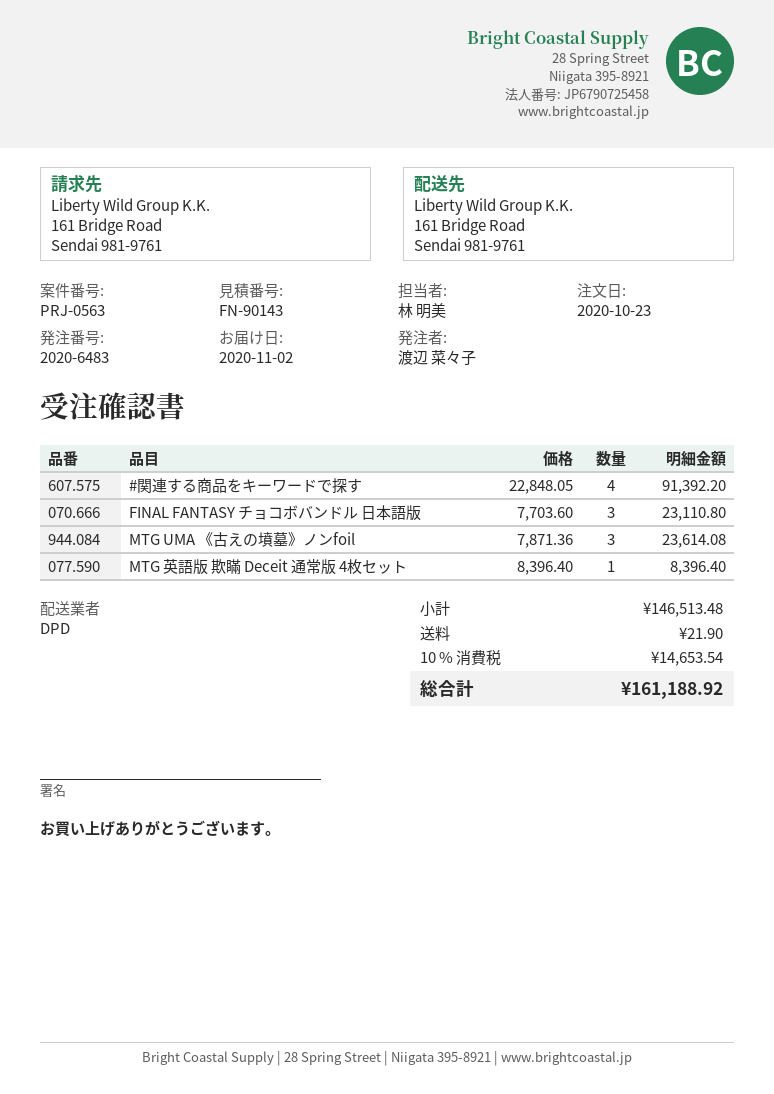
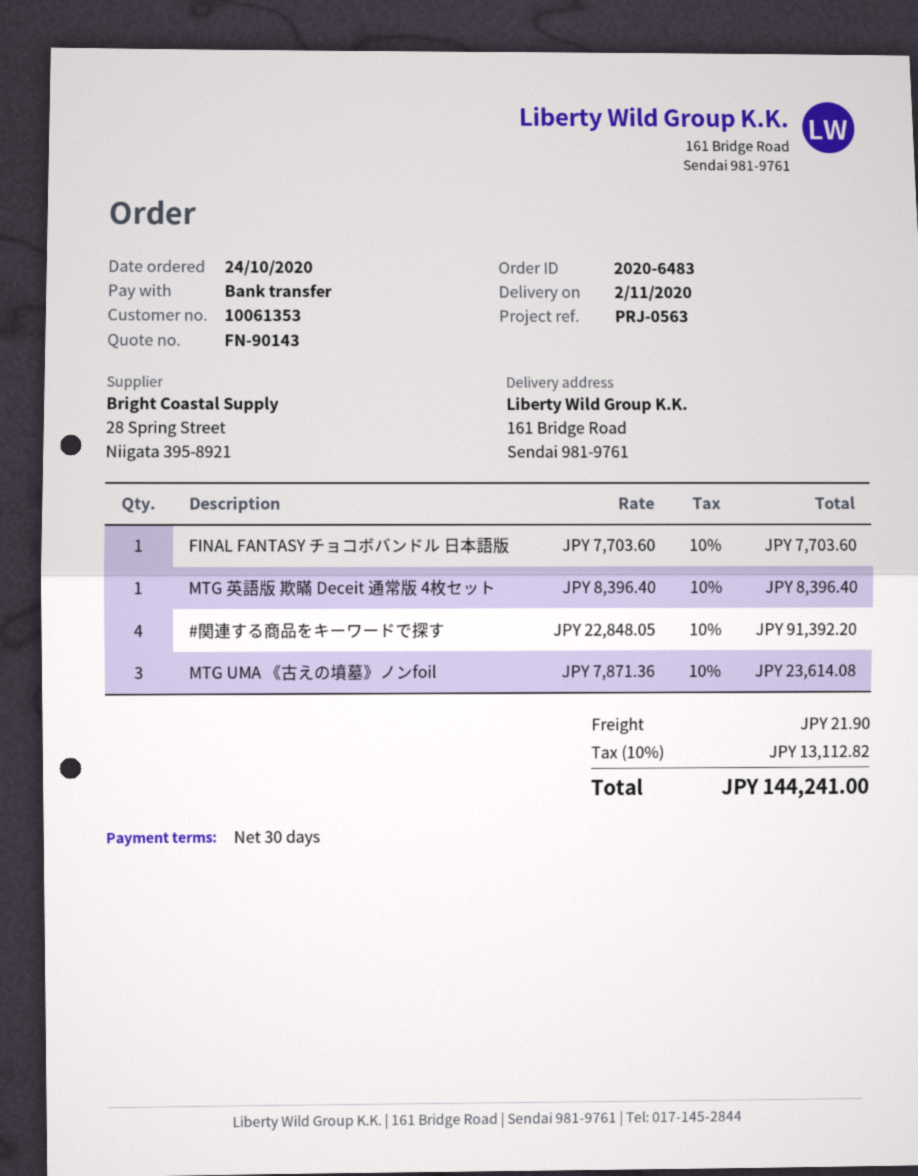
order date: 2020-10-23 -> 2020-10-24
FINAL FANTASY チョコボバンドル 日本語版: 3 x 7703.60 = 23110.80 -> 1 x 7703.60 = 7703.60
tax: 10% = 14653.54 -> 10% = 13112.82
total: 161188.92 -> 144241.00

